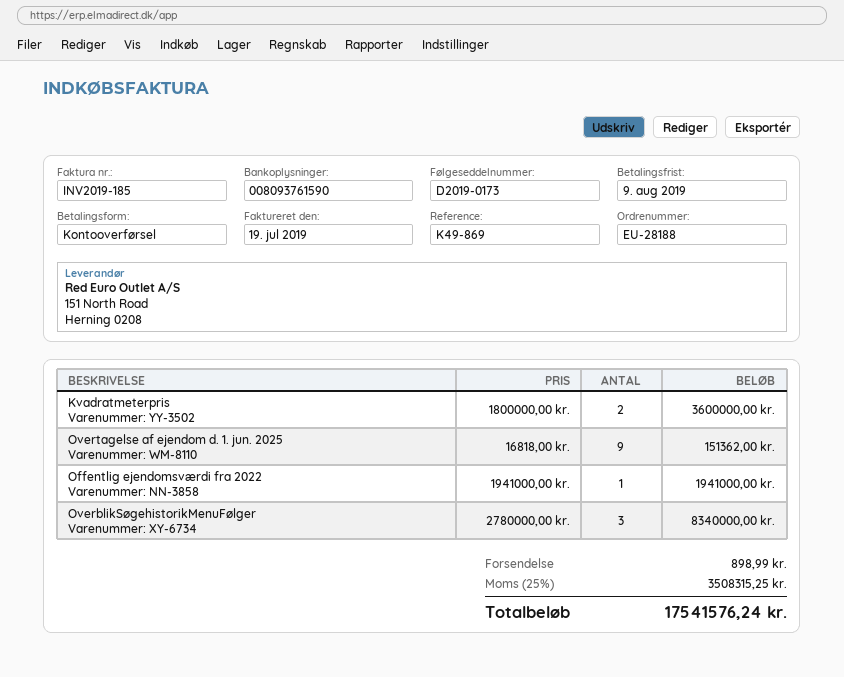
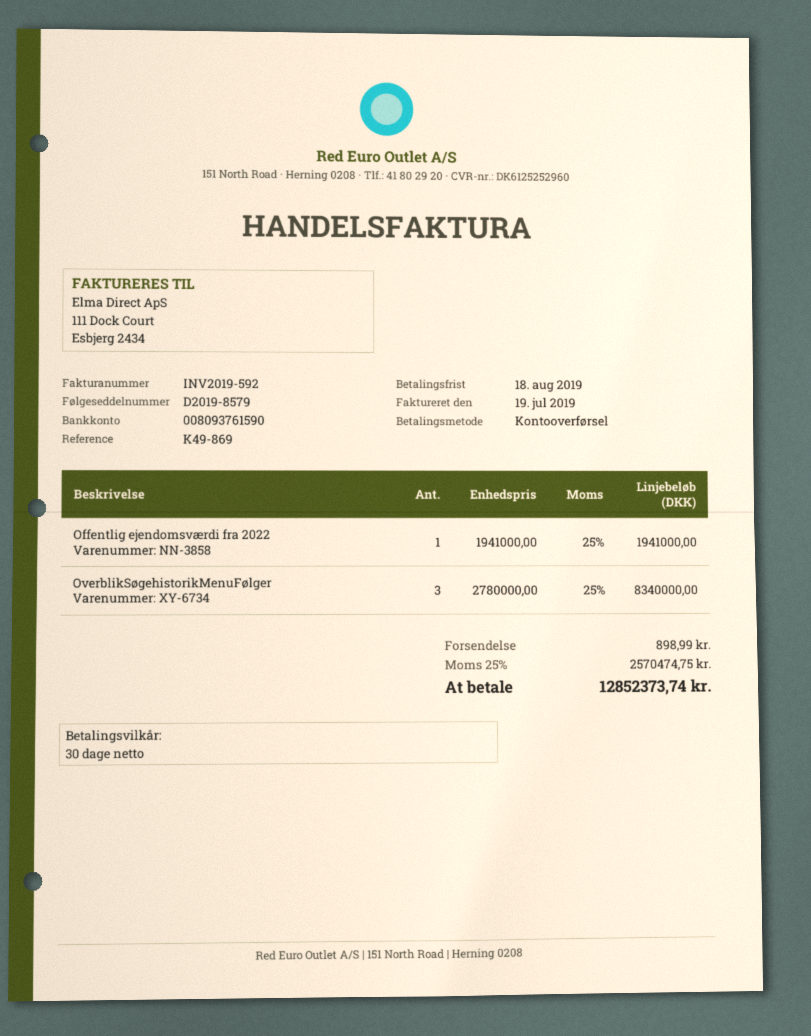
delivery note number: D2019-0173 -> D2019-8579
invoice number: INV2019-185 -> INV2019-592
due date: 2019-08-09 -> 2019-08-18
Kvadratmeterpris: 2 x 1800000.00 = 3600000.00 -> none
Overtagelse af ejendom d. 1. jun. 2025: 9 x 16818.00 = 151362.00 -> none
tax: 25% = 3508315.25 -> 25% = 2570474.75
total: 17541576.24 -> 12852373.74

